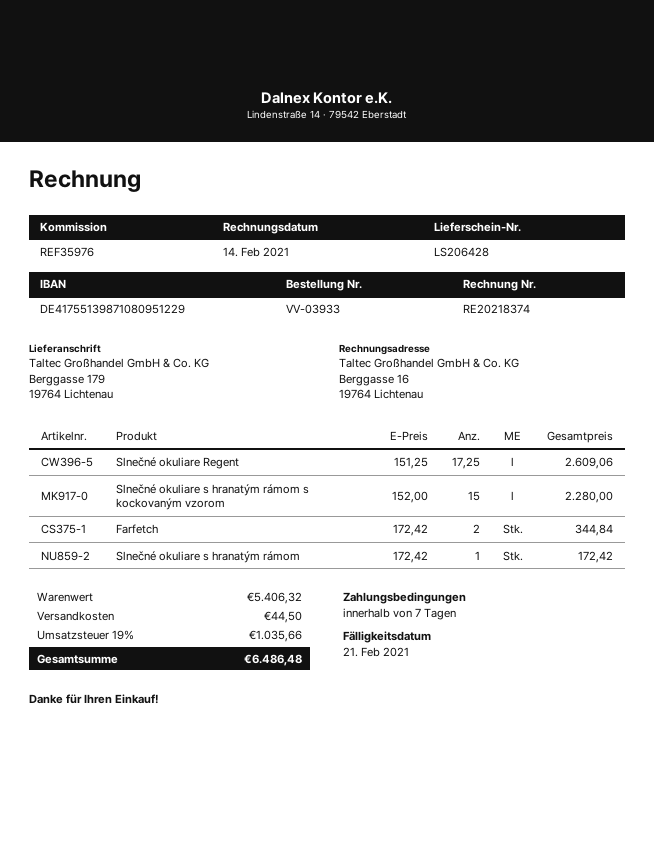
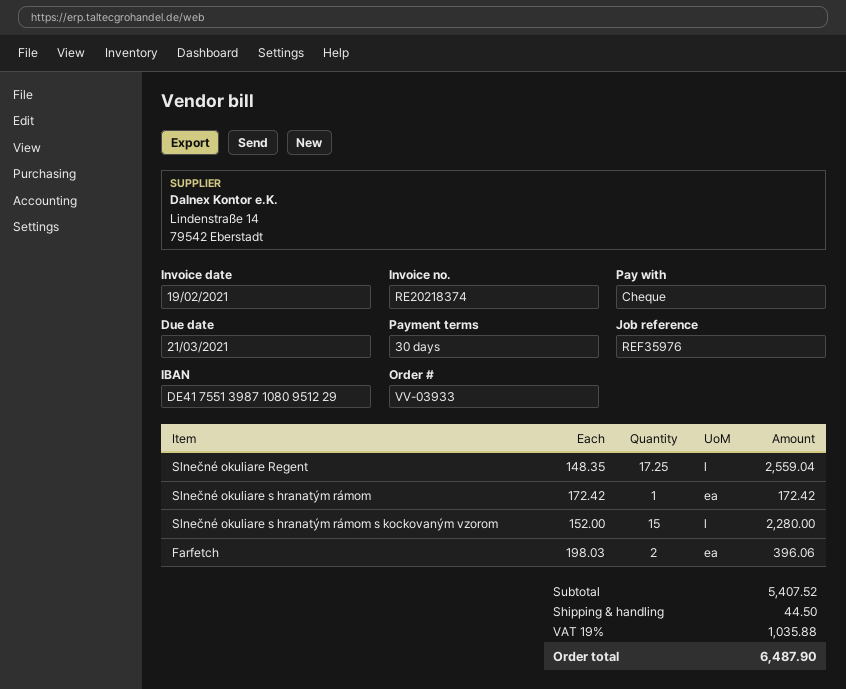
invoice date: 2021-02-14 -> 2021-02-19
payment terms: 7 days -> 30 days
due date: 2021-02-21 -> 2021-03-21
Slnečné okuliare Regent: 17.25 x 151.25 = 2609.06 -> 17.25 x 148.35 = 2559.04
Farfetch: 2 x 172.42 = 344.84 -> 2 x 198.03 = 396.06
subtotal: 5406.32 -> 5407.52
tax: 19% = 1035.66 -> 19% = 1035.88
total: 6486.48 -> 6487.90

